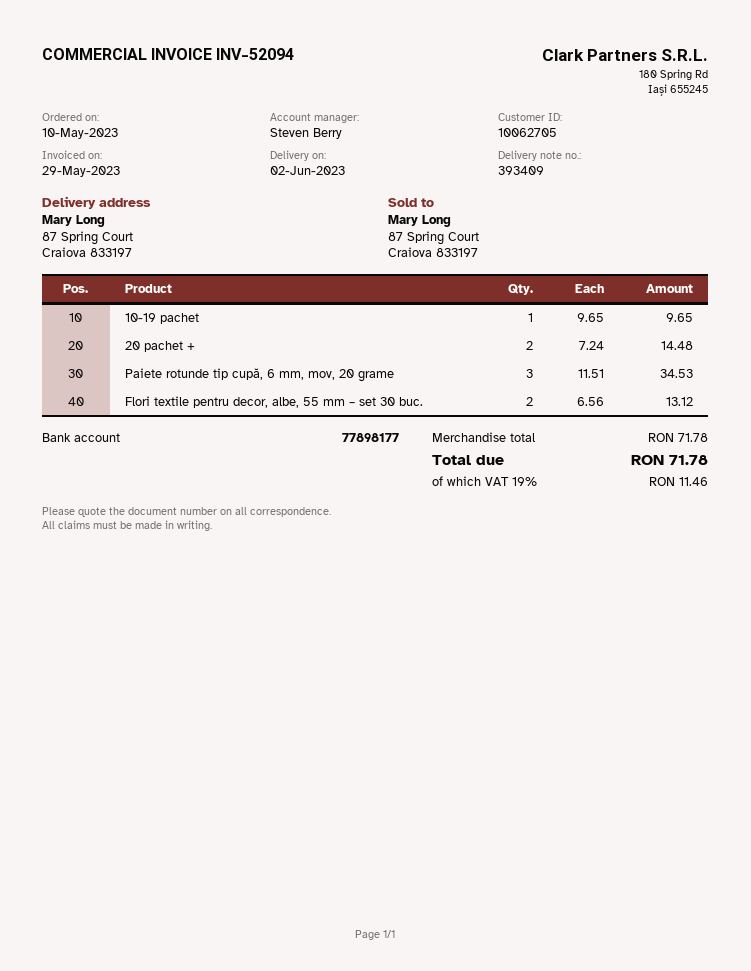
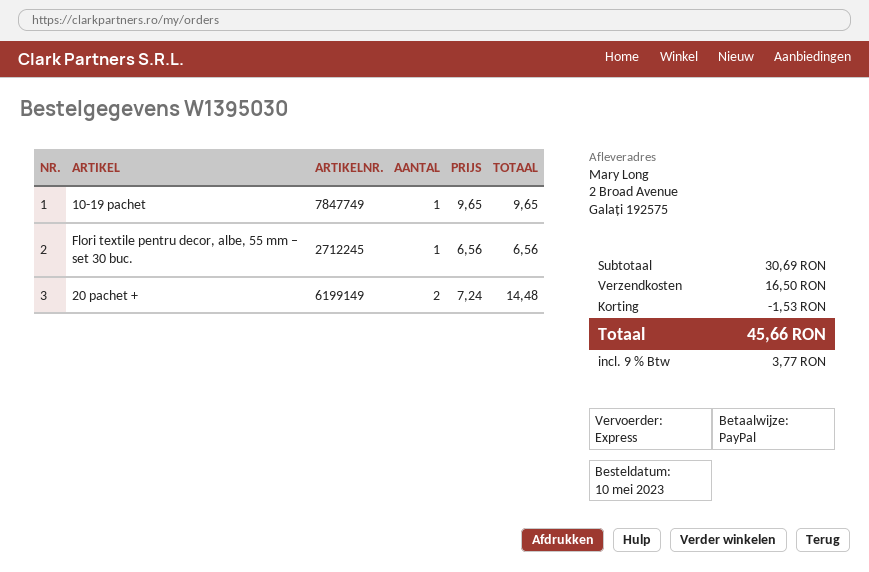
ship to: 87 Spring Court, Craiova 833197 -> 2 Broad Avenue, Galați 192575
Paiete rotunde tip cupă, 6 mm, mov, 20 grame: 3 x 11.51 = 34.53 -> none
Flori textile pentru decor, albe, 55 mm – set 30 buc.: 2 x 6.56 = 13.12 -> 1 x 6.56 = 6.56
subtotal: 71.78 -> 30.69
discount: none -> 1.53
shipping: none -> 16.50
tax: 19% = 11.46 -> 9% = 3.77
total: 71.78 -> 45.66

